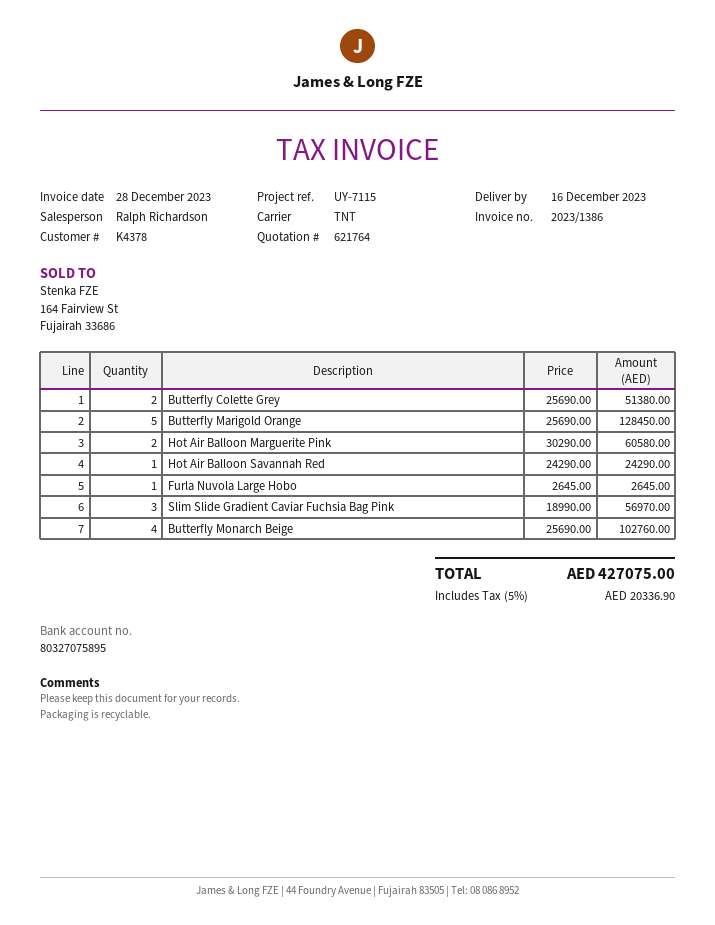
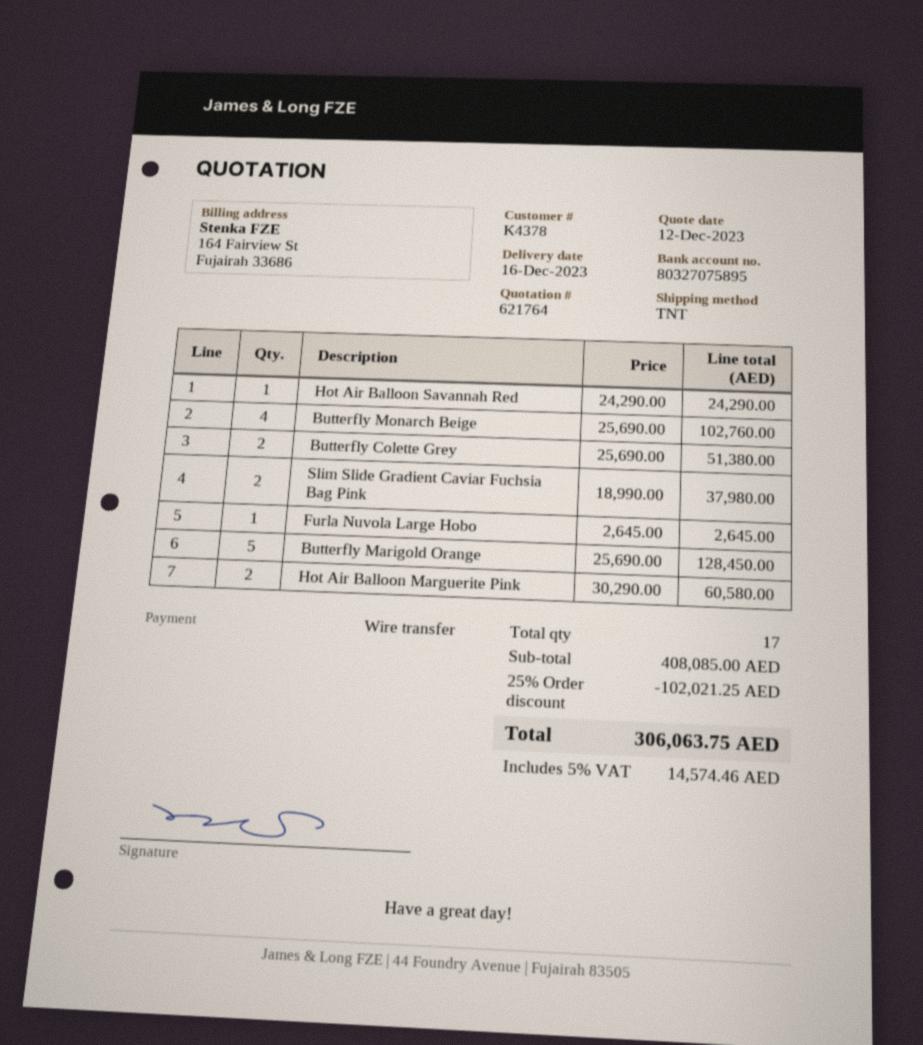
Slim Slide Gradient Caviar Fuchsia Bag Pink: 3 x 18990.00 = 56970.00 -> 2 x 18990.00 = 37980.00
discount: none -> 25% = 102021.25
tax: 5% = 20336.90 -> 5% = 14574.46
total: 427075.00 -> 306063.75

